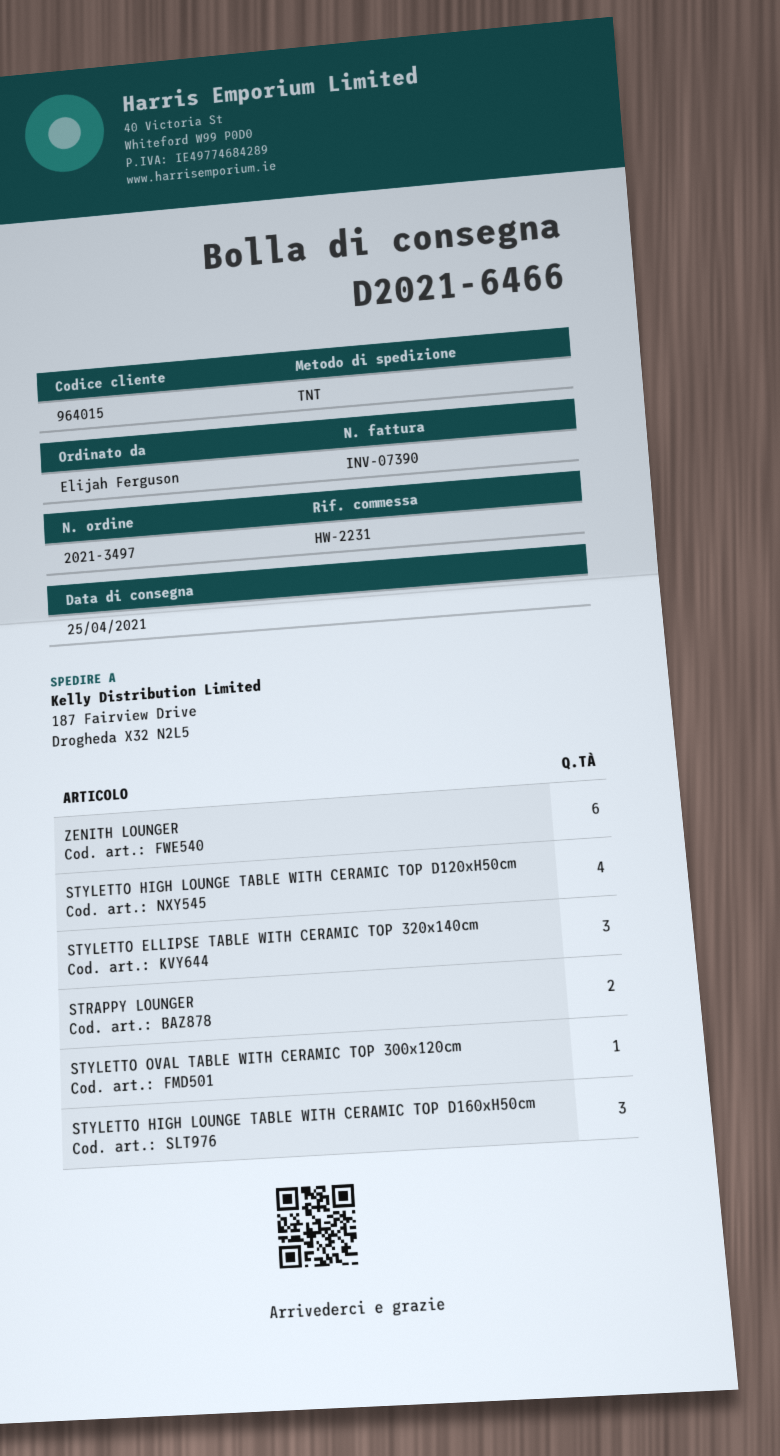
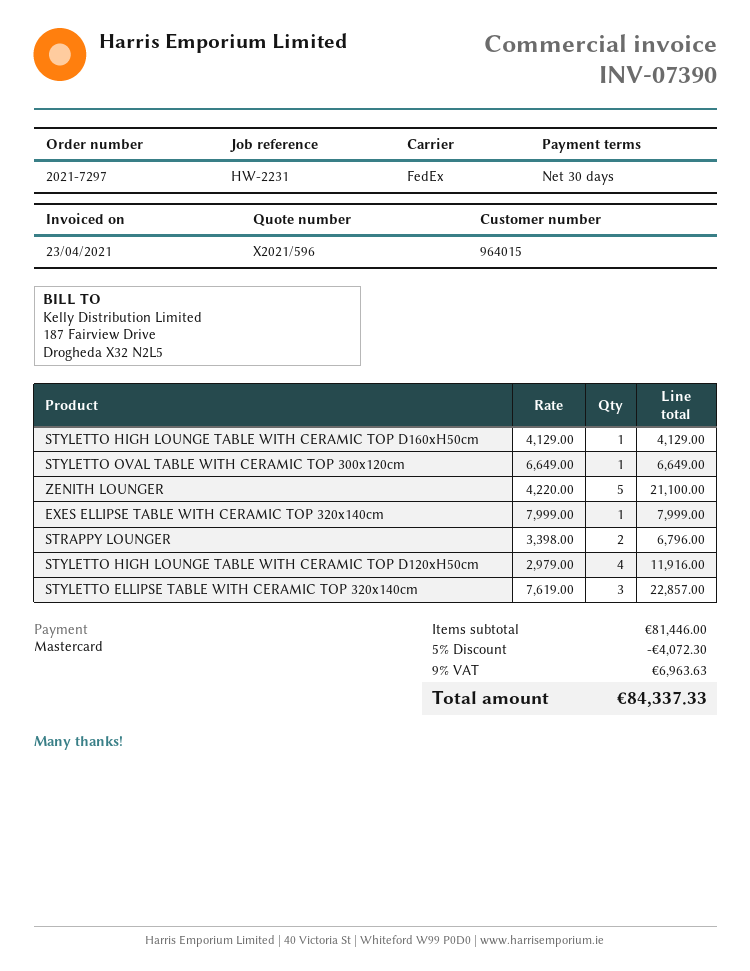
order number: 2021-3497 -> 2021-7297
shipping method: TNT -> FedEx
ZENITH LOUNGER: 6 -> 5
STYLETTO HIGH LOUNGE TABLE WITH CERAMIC TOP D160xH50cm: 3 -> 1
EXES ELLIPSE TABLE WITH CERAMIC TOP 320x140cm: none -> 1

